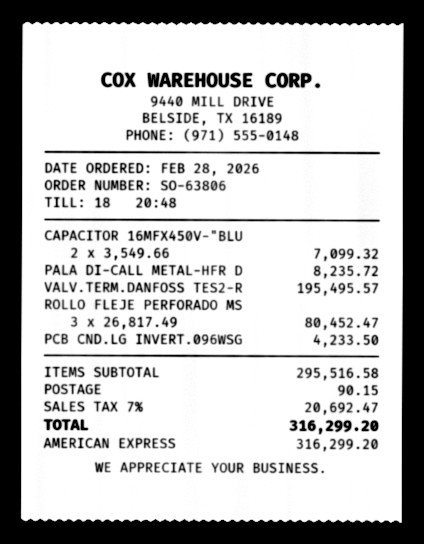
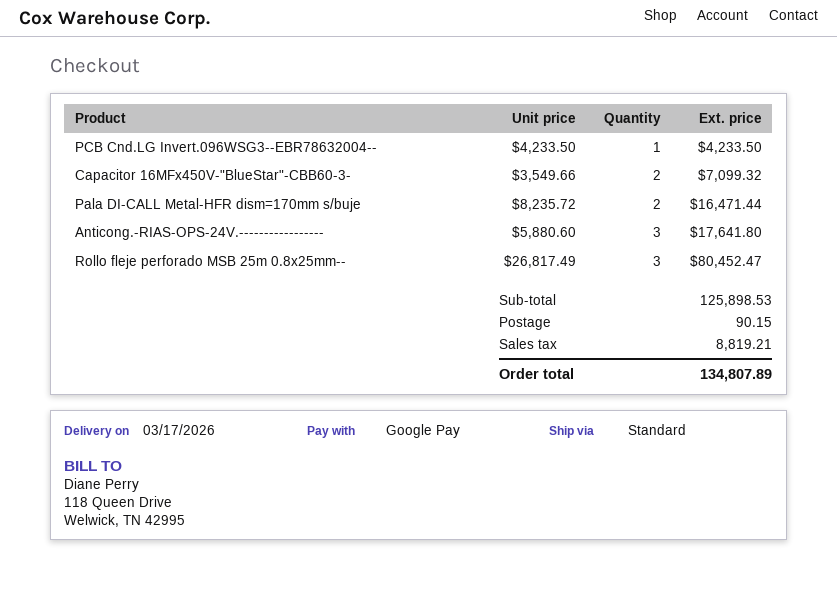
payment method: American Express -> Google Pay
PALA DI-CALL METAL-HFR D: 1 x 8235.72 = 8235.72 -> 2 x 8235.72 = 16471.44
VALV.TERM.DANFOSS TES2-R: 1 x 195495.57 = 195495.57 -> none
Anticong.-RIAS-OPS-24V.-----------------: none -> 3 x 5880.60 = 17641.80
subtotal: 295516.58 -> 125898.53
tax: 20692.47 -> 8819.21
total: 316299.20 -> 134807.89

